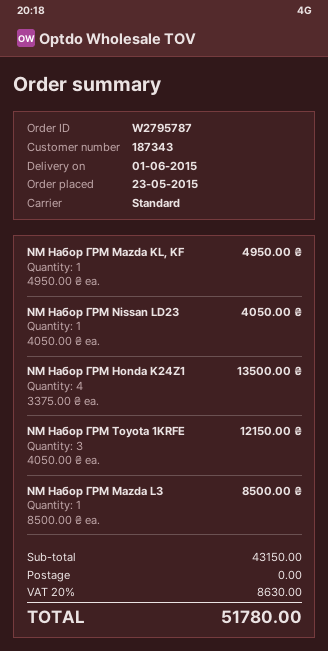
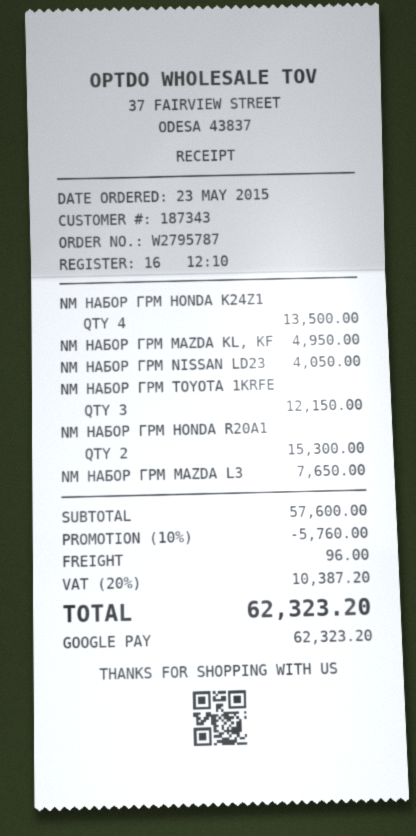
NM Набор ГРМ Mazda L3: 1 for 8500.00 -> 1 for 7650.00
NM НАБОР ГРМ HONDA R20A1: none -> 2 for 15300.00
subtotal: 43150.00 -> 57600.00
discount: none -> 10% = 5760.00
shipping: 0.00 -> 96.00
tax: 20% = 8630.00 -> 20% = 10387.20
total: 51780.00 -> 62323.20

